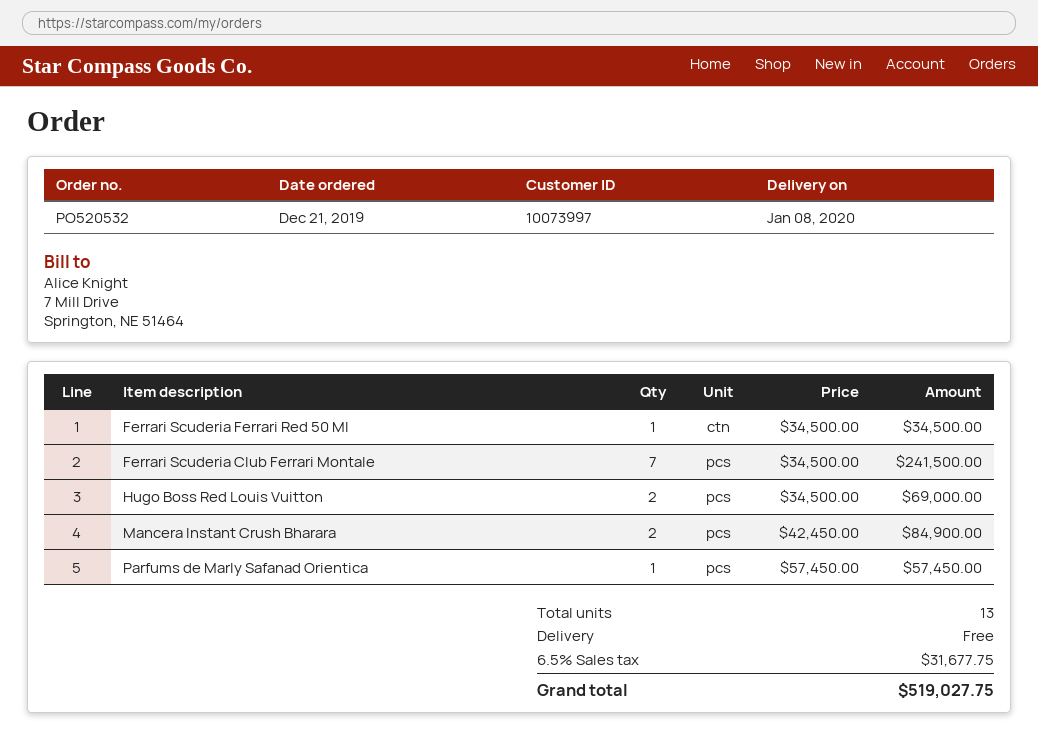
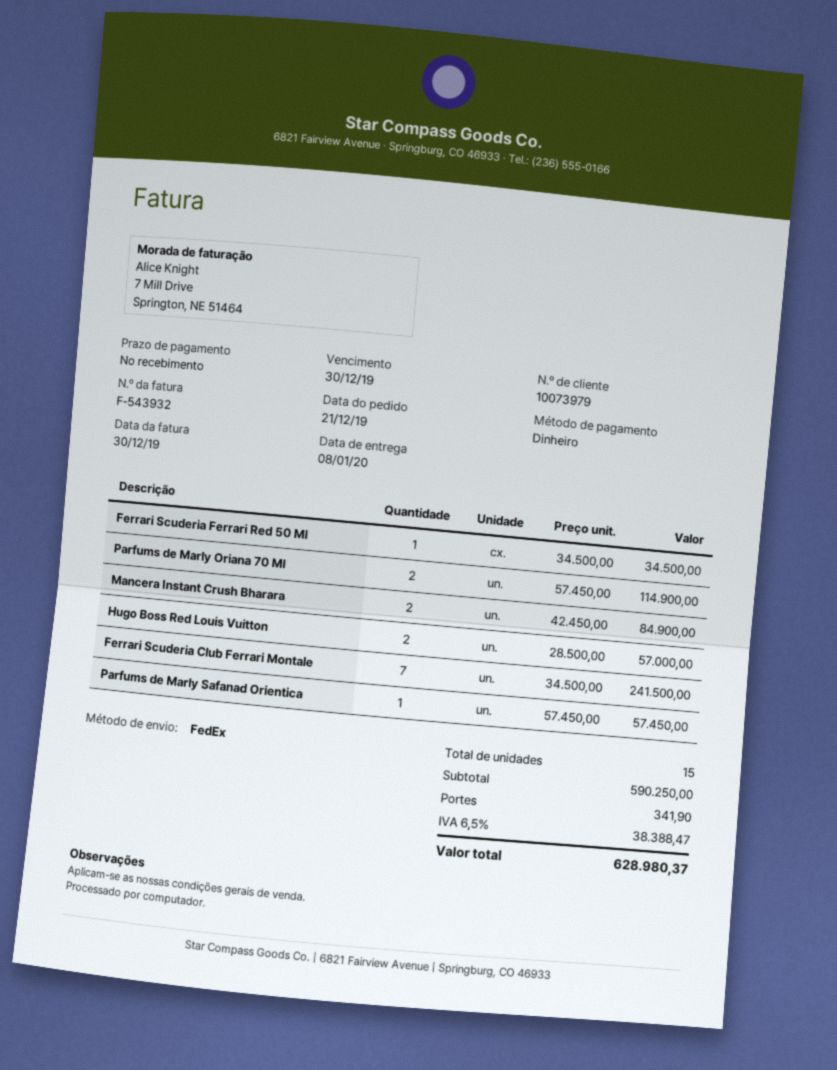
customer number: 10073997 -> 10073979
Hugo Boss Red Louis Vuitton: 2 x 34500.00 = 69000.00 -> 2 x 28500.00 = 57000.00
Parfums de Marly Oriana 70 Ml: none -> 2 x 57450.00 = 114900.00
total quantity: 13 -> 15
shipping: 0.00 -> 341.90
tax: 6.5% = 31677.75 -> 6.5% = 38388.47
total: 519027.75 -> 628980.37

